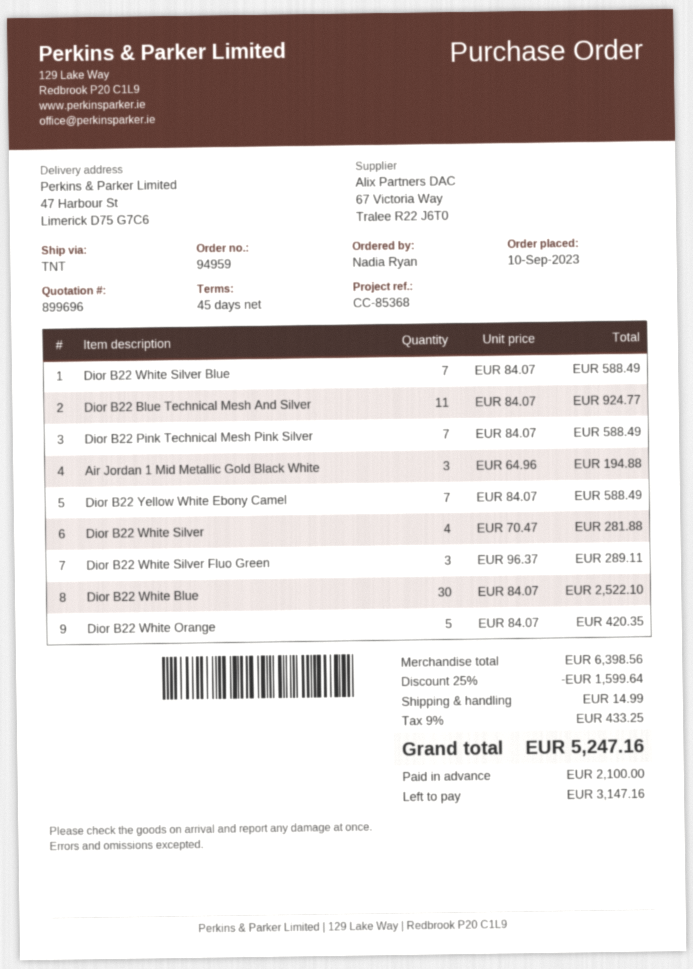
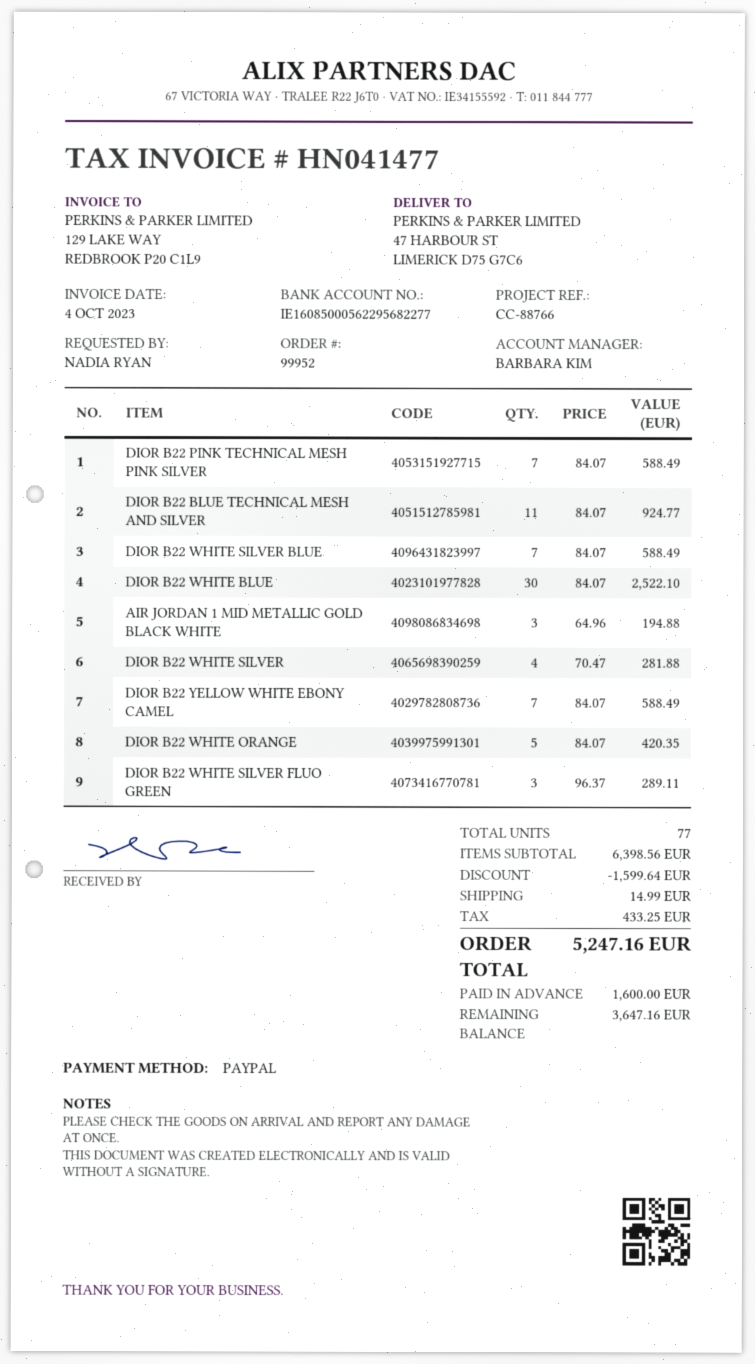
order number: 94959 -> 99952
reference: CC-85368 -> CC-88766
deposit: 2100.00 -> 1600.00
balance: 3147.16 -> 3647.16

